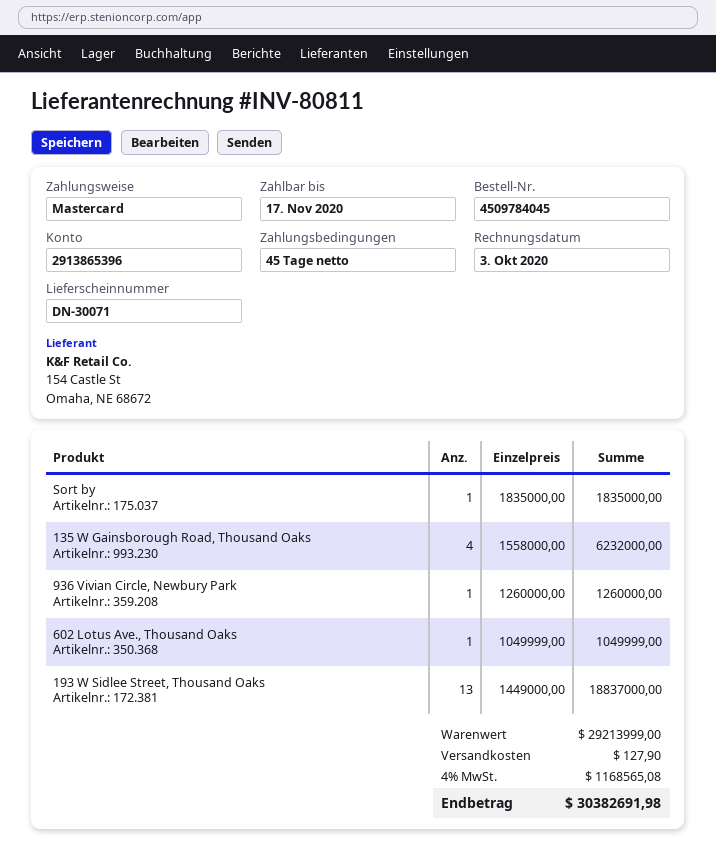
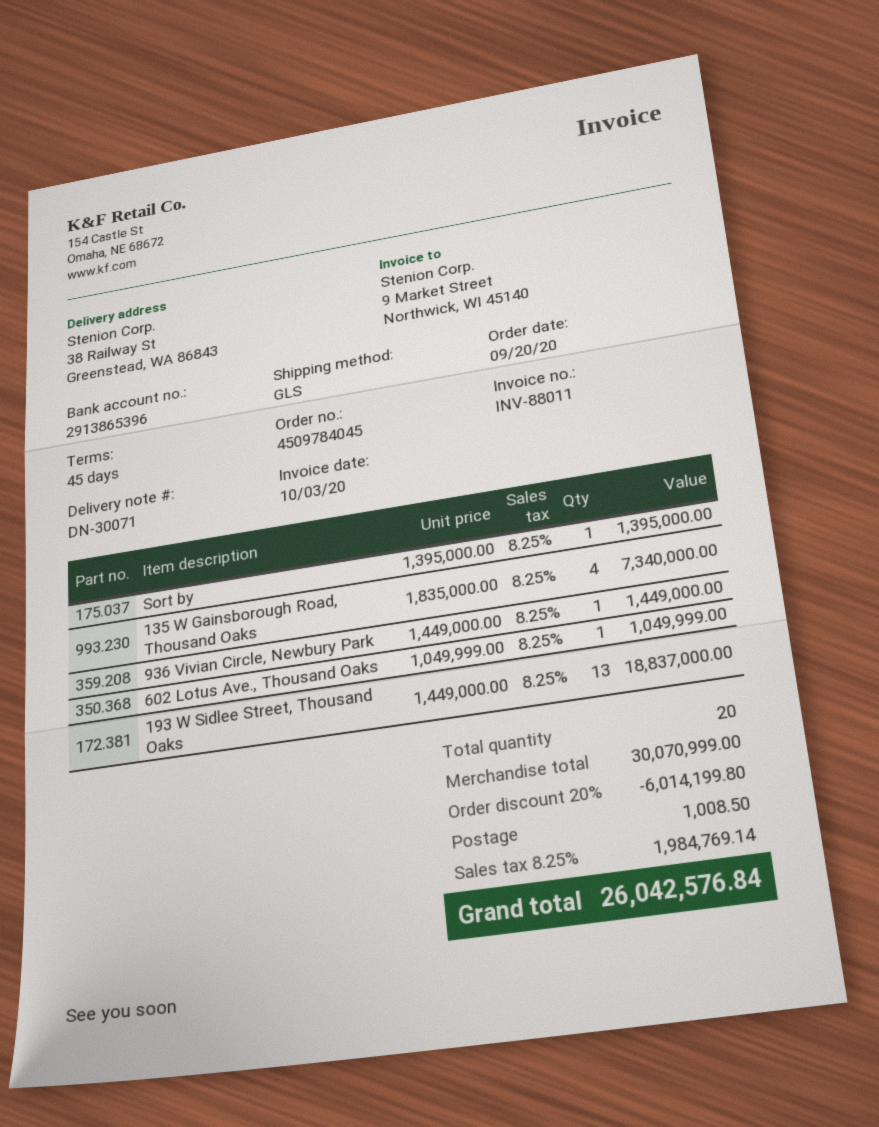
invoice number: INV-80811 -> INV-88011
Sort by: 1 x 1835000.00 = 1835000.00 -> 1 x 1395000.00 = 1395000.00
135 W Gainsborough Road, Thousand Oaks: 4 x 1558000.00 = 6232000.00 -> 4 x 1835000.00 = 7340000.00
936 Vivian Circle, Newbury Park: 1 x 1260000.00 = 1260000.00 -> 1 x 1449000.00 = 1449000.00
subtotal: 29213999.00 -> 30070999.00
discount: none -> 20% = 6014199.80
shipping: 127.90 -> 1008.50
tax: 4% = 1168565.08 -> 8.25% = 1984769.14
total: 30382691.98 -> 26042576.84

